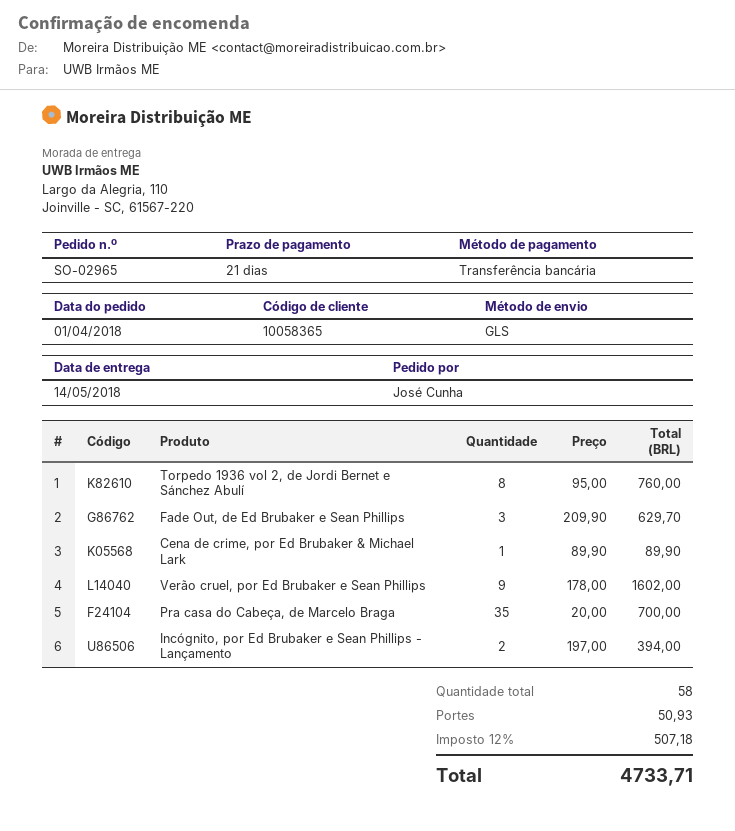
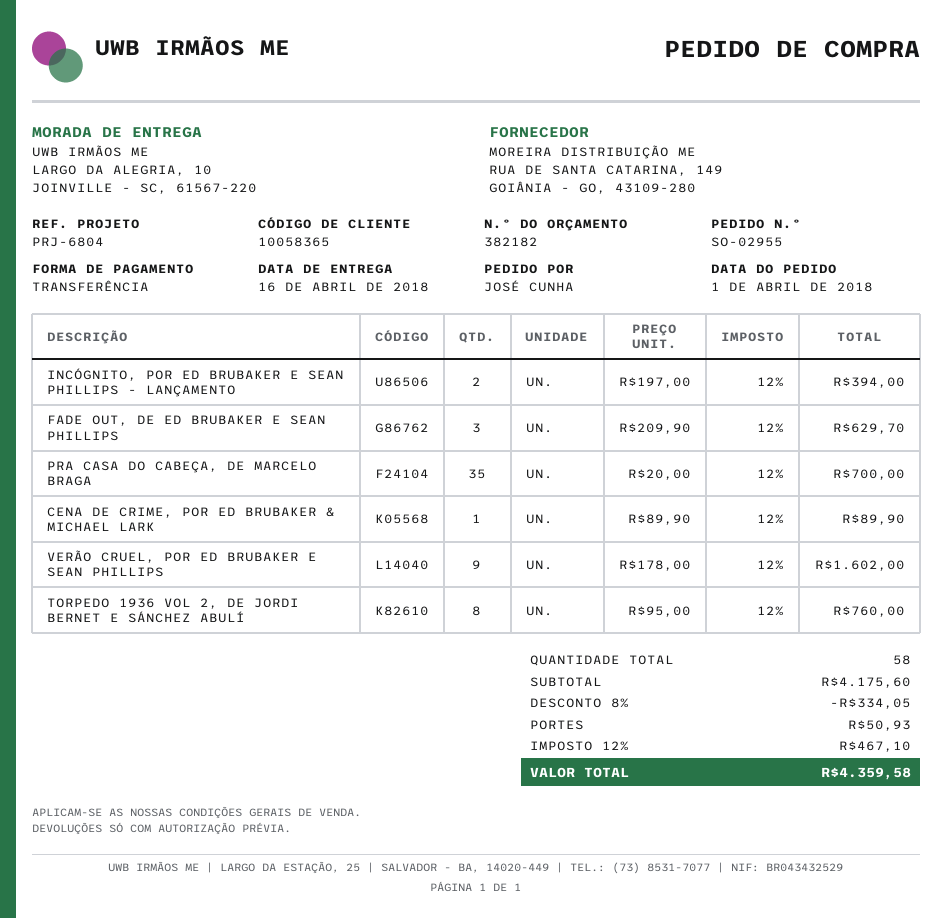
order number: SO-02965 -> SO-02955
delivery date: 2018-05-14 -> 2018-04-16
ship to: Largo da Alegria, 110, Joinville - SC, 61567-220 -> LARGO DA ALEGRIA, 10, JOINVILLE - SC, 61567-220
discount: none -> 8% = 334.05
tax: 12% = 507.18 -> 12% = 467.10
total: 4733.71 -> 4359.58

